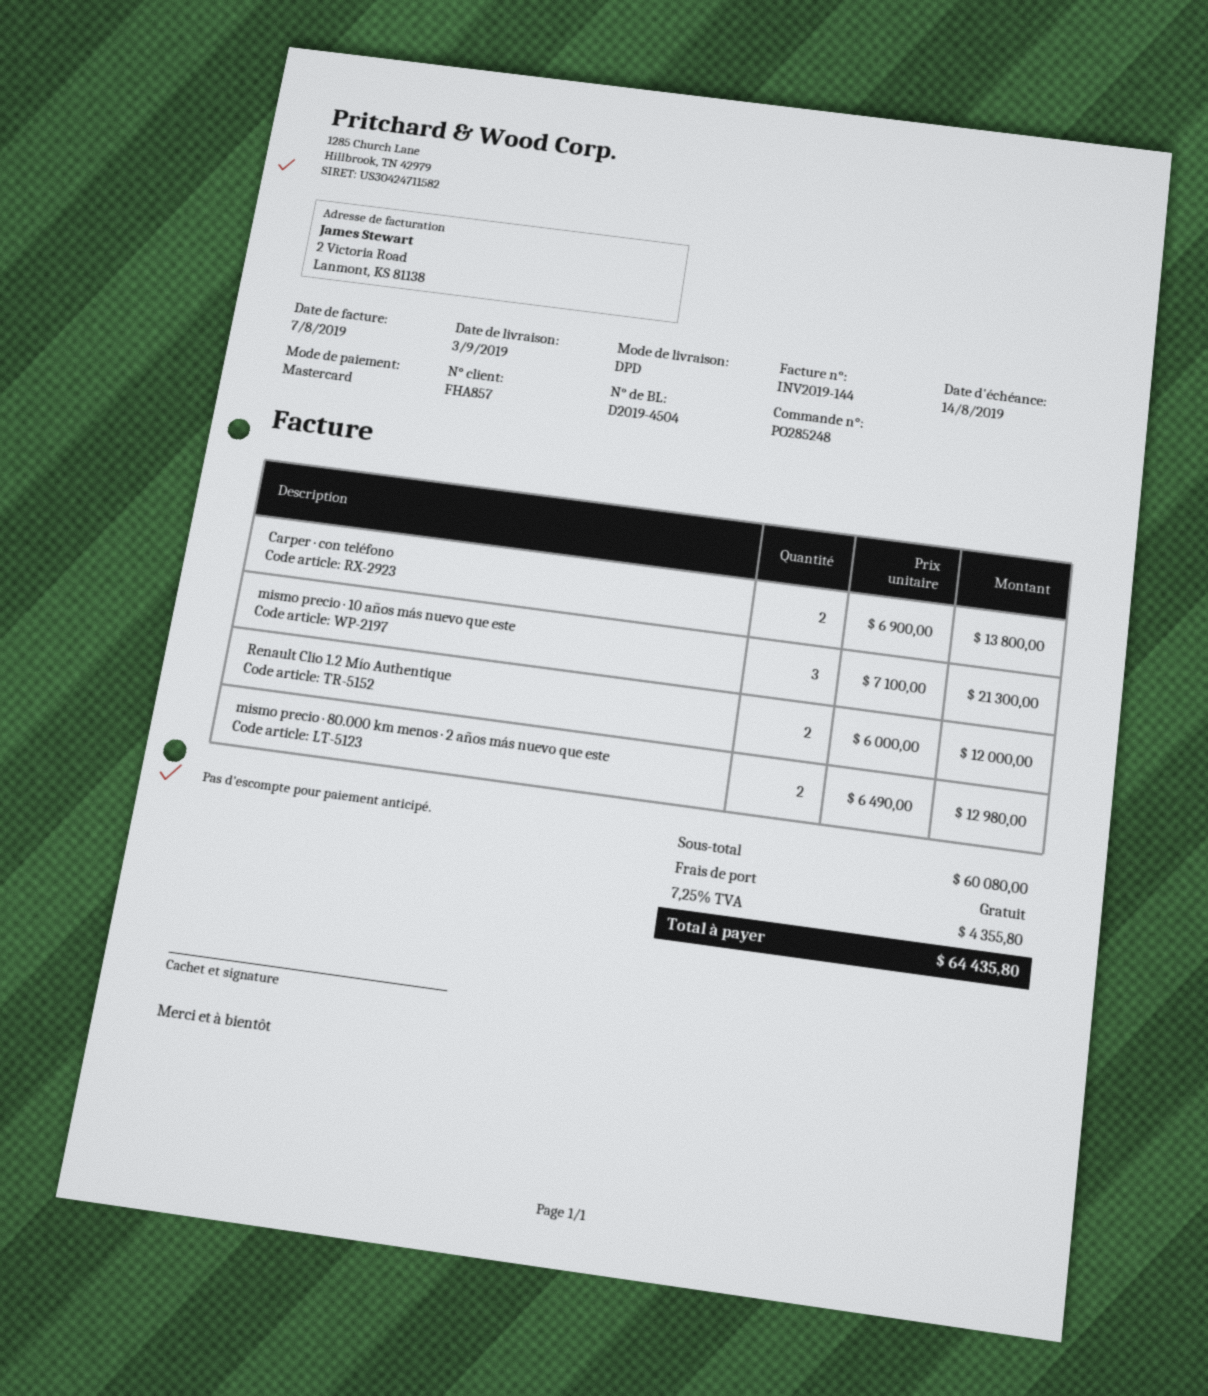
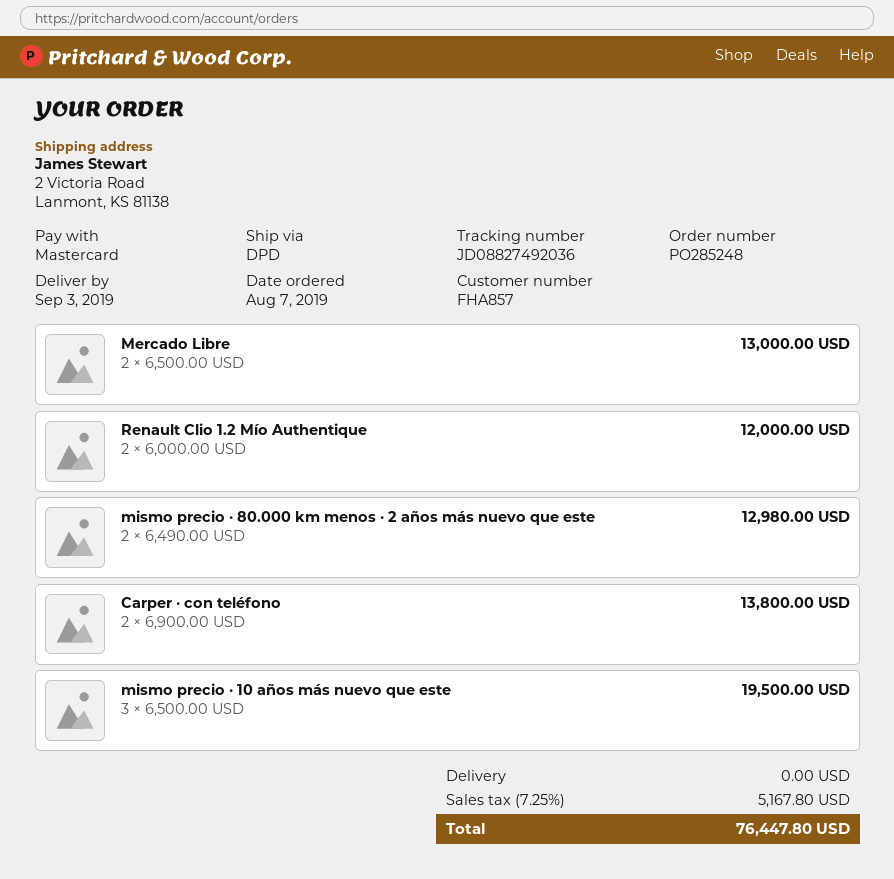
mismo precio · 10 años más nuevo que este: 3 x 7100.00 = 21300.00 -> 3 x 6500.00 = 19500.00
Mercado Libre: none -> 2 x 6500.00 = 13000.00
tax: 7.25% = 4355.80 -> 7.25% = 5167.80
total: 64435.80 -> 76447.80

